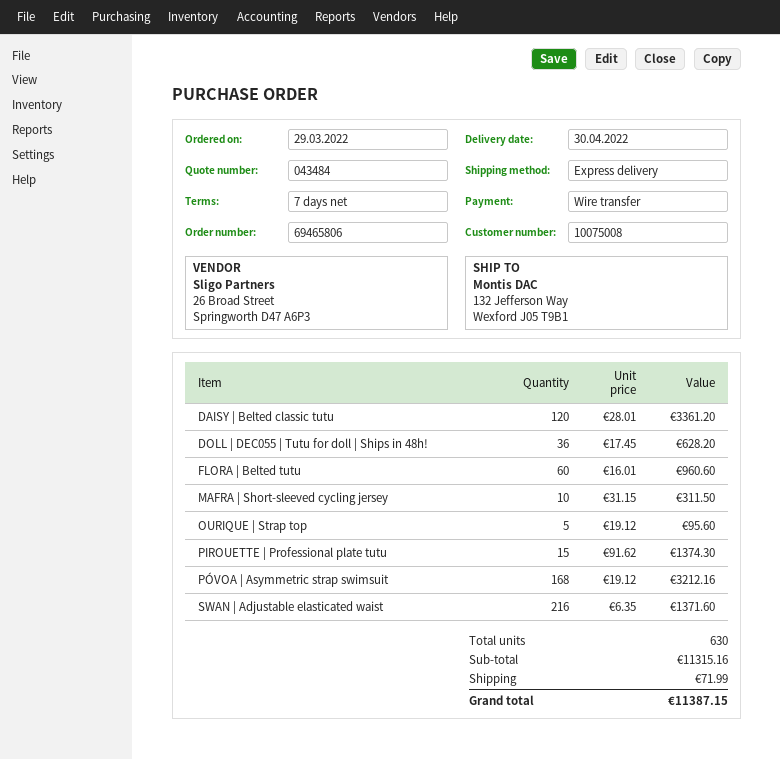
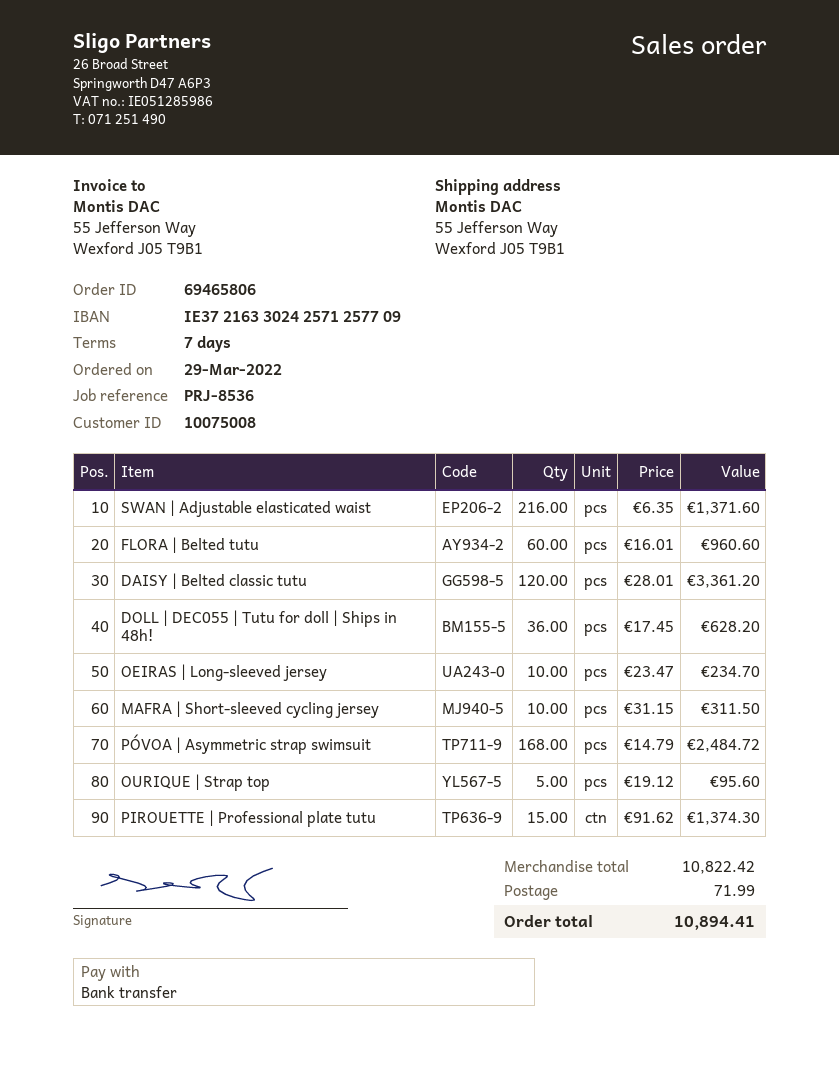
ship to: 132 Jefferson Way, Wexford J05 T9B1 -> 55 Jefferson Way, Wexford J05 T9B1
PÓVOA | Asymmetric strap swimsuit: 168 x 19.12 = 3212.16 -> 168 x 14.79 = 2484.72
OEIRAS | Long-sleeved jersey: none -> 10 x 23.47 = 234.70
subtotal: 11315.16 -> 10822.42
total: 11387.15 -> 10894.41

